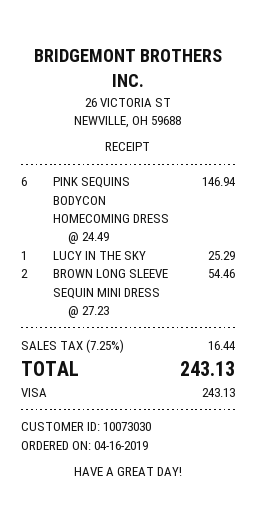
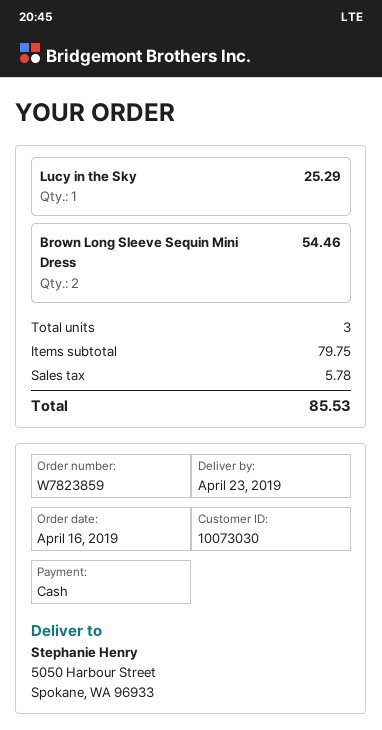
payment method: Visa -> cash
PINK SEQUINS BODYCON HOMECOMING DRESS: 6 for 146.94 -> none
tax: 16.44 -> 5.78
total: 243.13 -> 85.53

